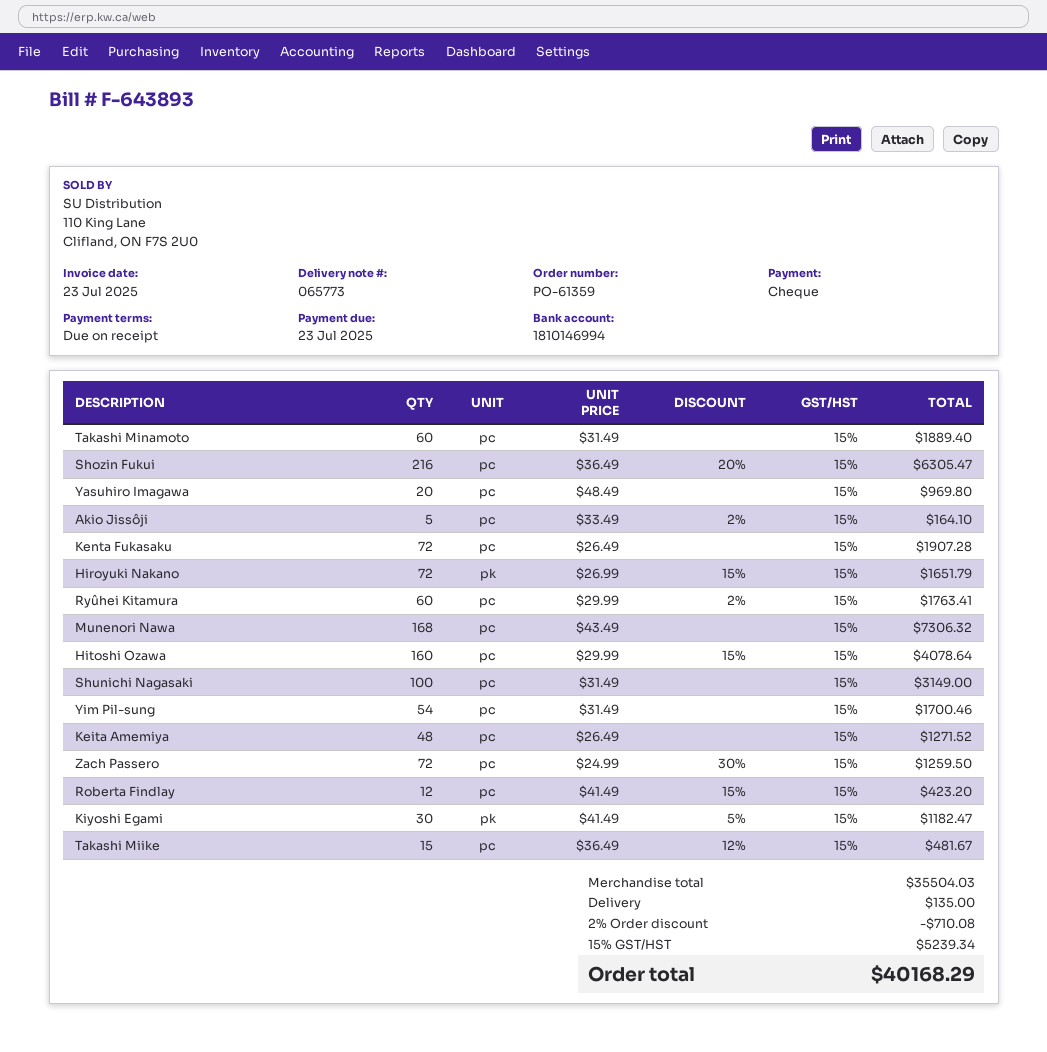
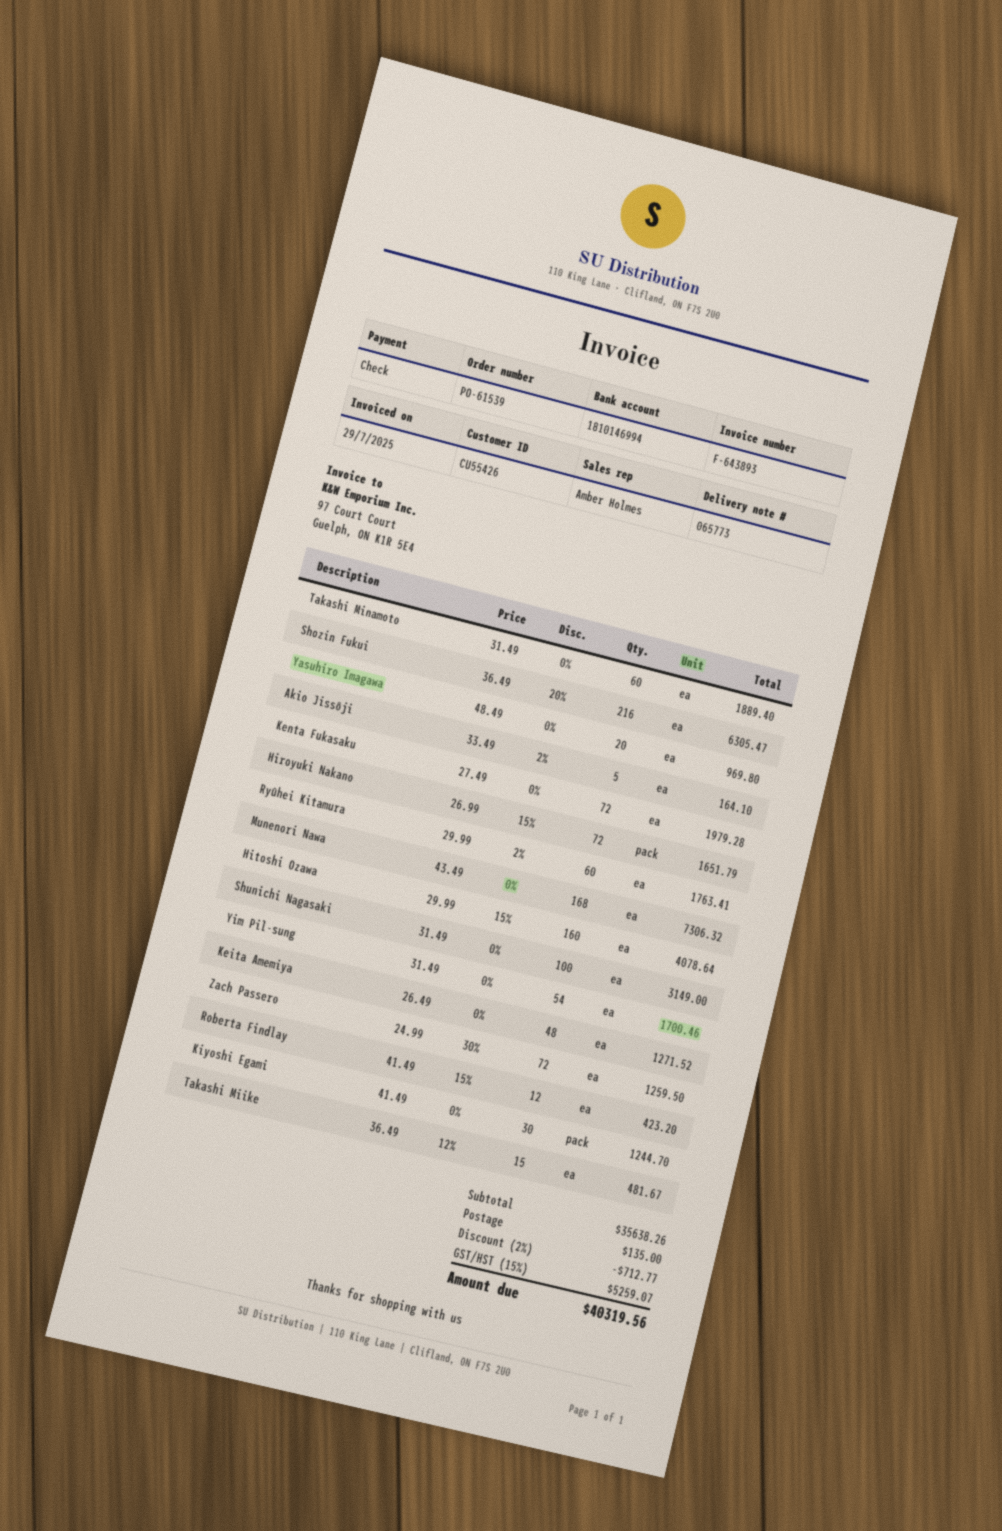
order number: PO-61359 -> PO-61539
invoice date: 2025-07-23 -> 2025-07-29
Kenta Fukasaku: 72 x 26.49 = 1907.28 -> 72 x 27.49 = 1979.28
Kiyoshi Egami: 30 x 41.49 - 5% = 1182.47 -> 30 x 41.49 = 1244.70
subtotal: 35504.03 -> 35638.26
discount: 2% = 710.08 -> 2% = 712.77
tax: 15% = 5239.34 -> 15% = 5259.07
total: 40168.29 -> 40319.56

